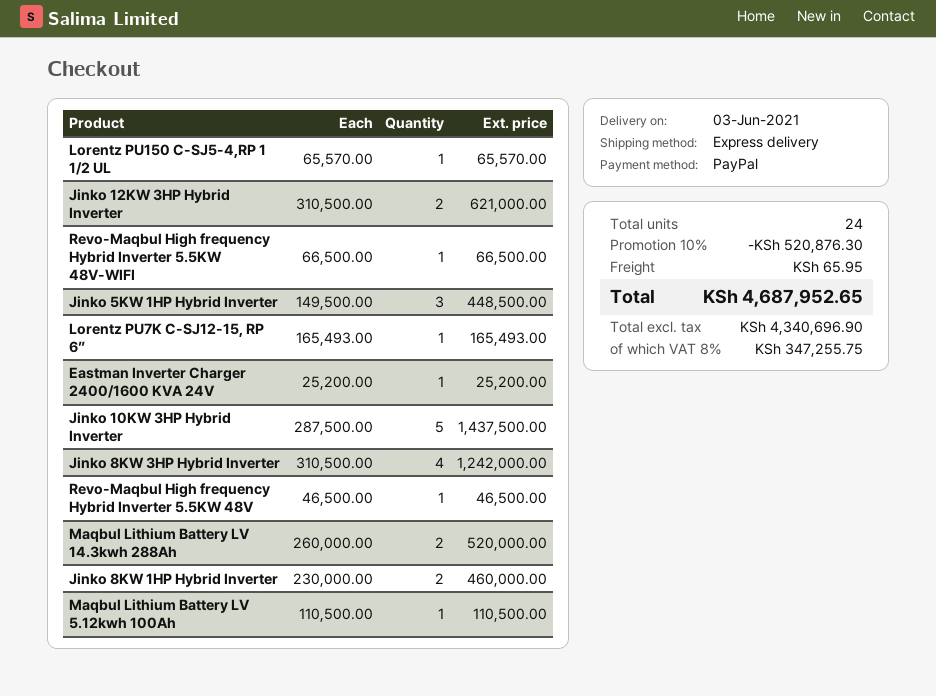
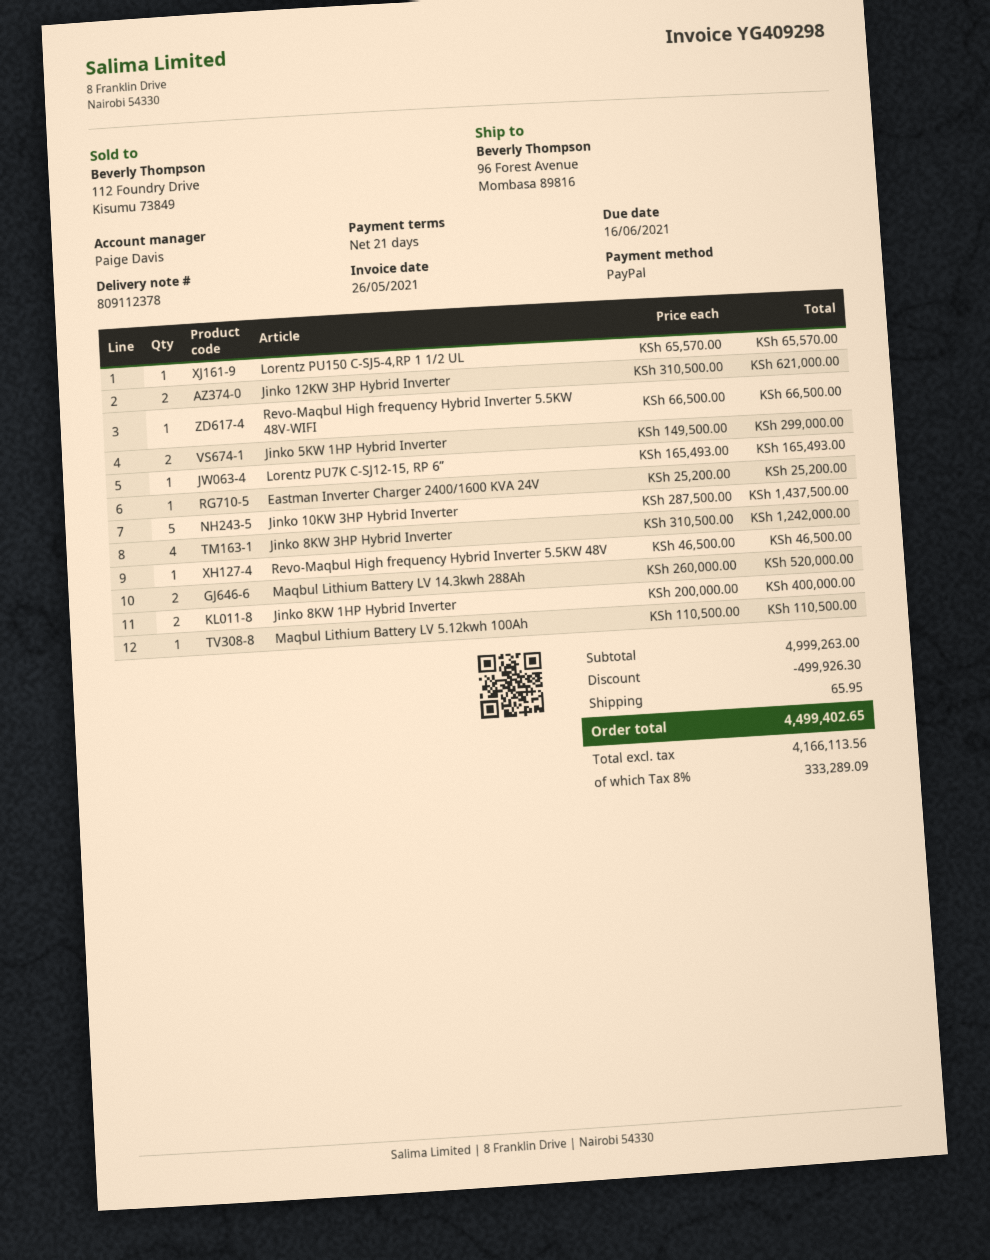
Jinko 5KW 1HP Hybrid Inverter: 3 x 149500.00 = 448500.00 -> 2 x 149500.00 = 299000.00
Jinko 8KW 1HP Hybrid Inverter: 2 x 230000.00 = 460000.00 -> 2 x 200000.00 = 400000.00
discount: 520876.30 -> 499926.30
net: 4340696.90 -> 4166113.56
tax: 8% = 347255.75 -> 8% = 333289.09
total: 4687952.65 -> 4499402.65

